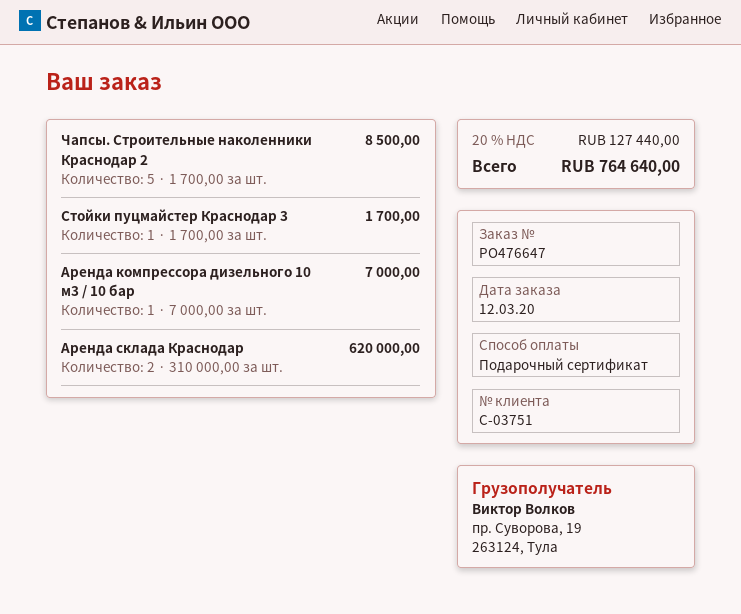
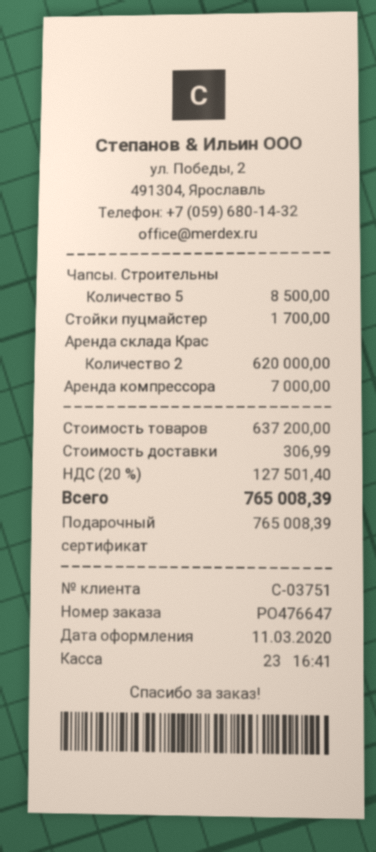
order date: 2020-03-12 -> 2020-03-11
shipping: none -> 306.99
tax: 20% = 127440.00 -> 20% = 127501.40
total: 764640.00 -> 765008.39

